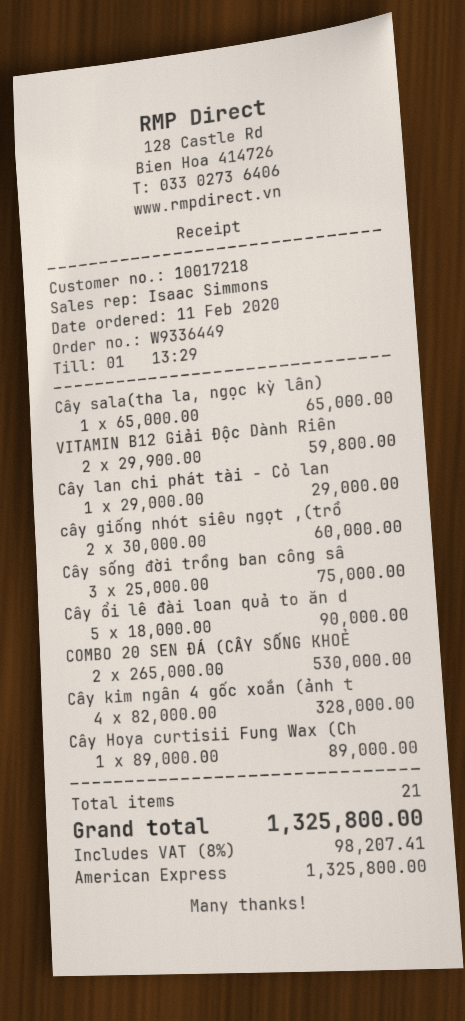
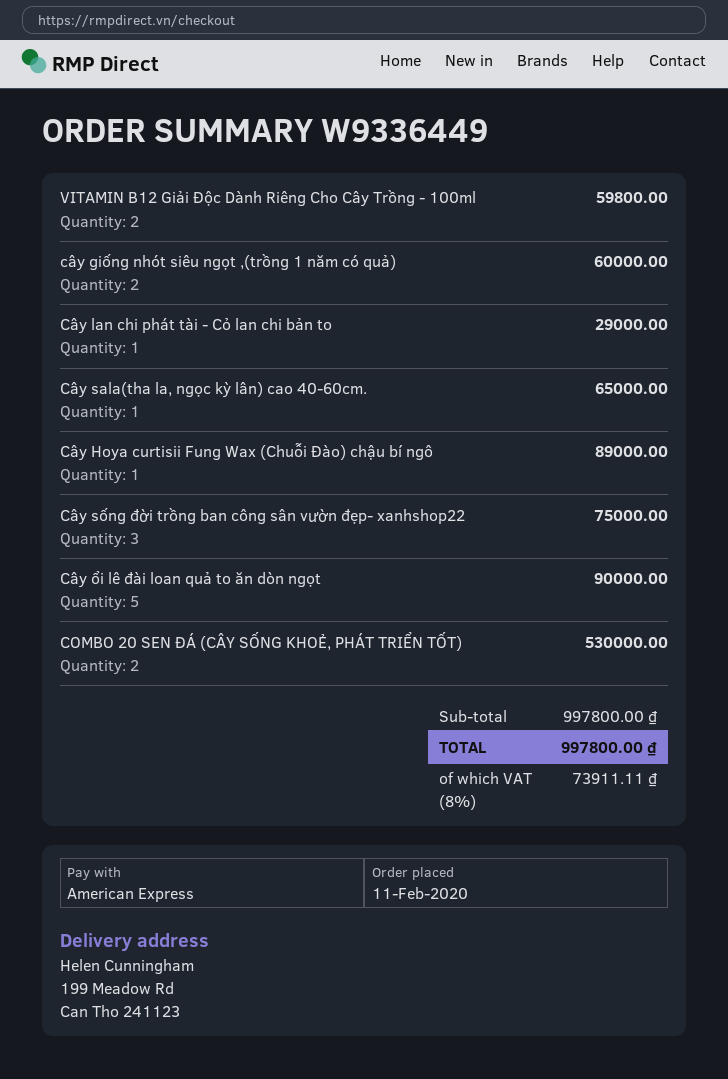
Cây kim ngân 4 gốc xoắn (ảnh t: 4 for 328000.00 -> none
tax: 8% = 98207.41 -> 8% = 73911.11
total: 1325800.00 -> 997800.00

